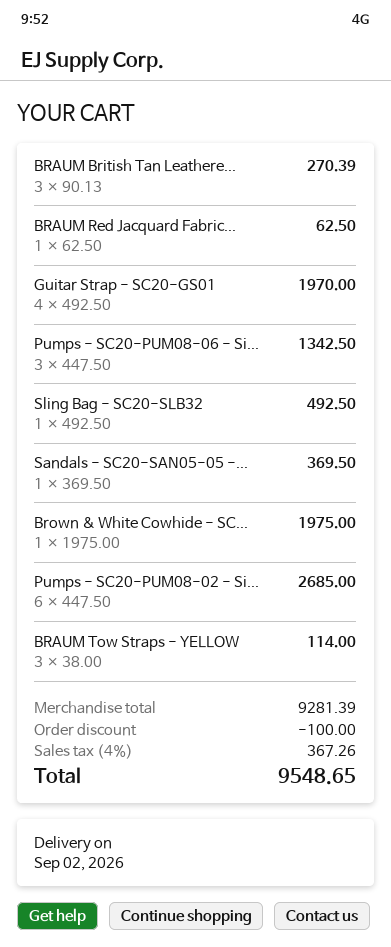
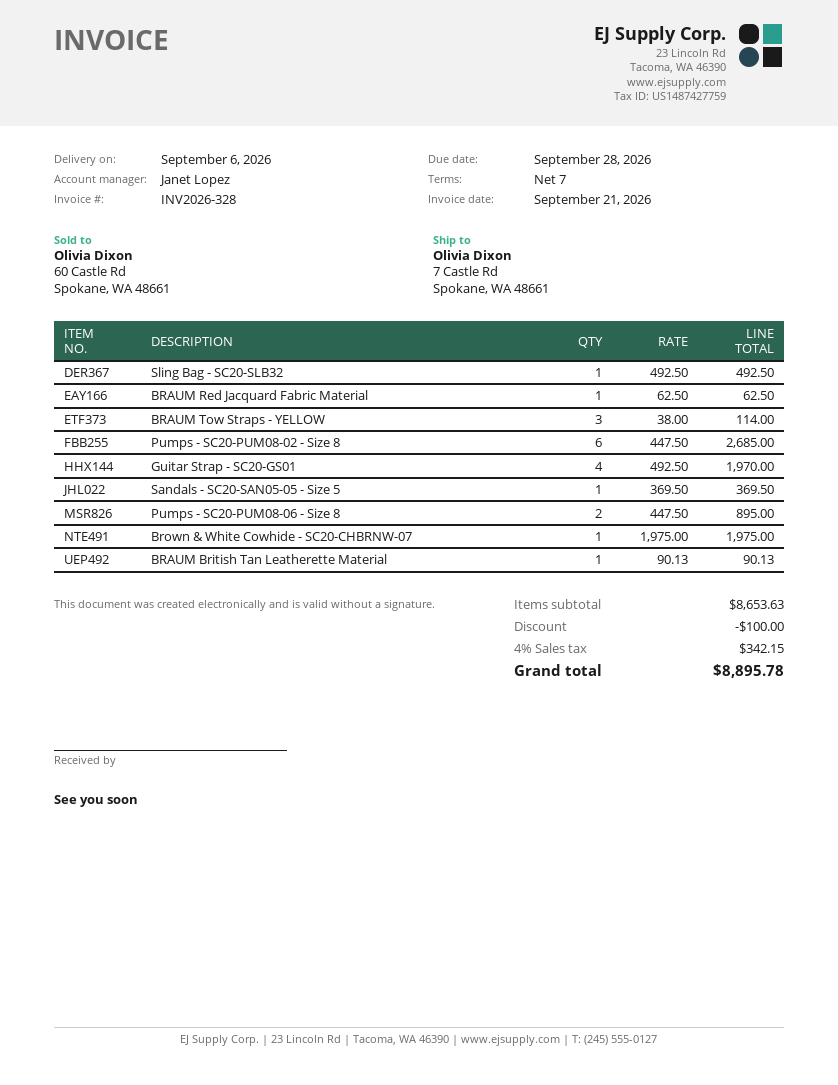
delivery date: 2026-09-02 -> 2026-09-06
BRAUM British Tan Leathere...: 3 x 90.13 = 270.39 -> 1 x 90.13 = 90.13
Pumps - SC20-PUM08-06 - Si...: 3 x 447.50 = 1342.50 -> 2 x 447.50 = 895.00
subtotal: 9281.39 -> 8653.63
tax: 4% = 367.26 -> 4% = 342.15
total: 9548.65 -> 8895.78

